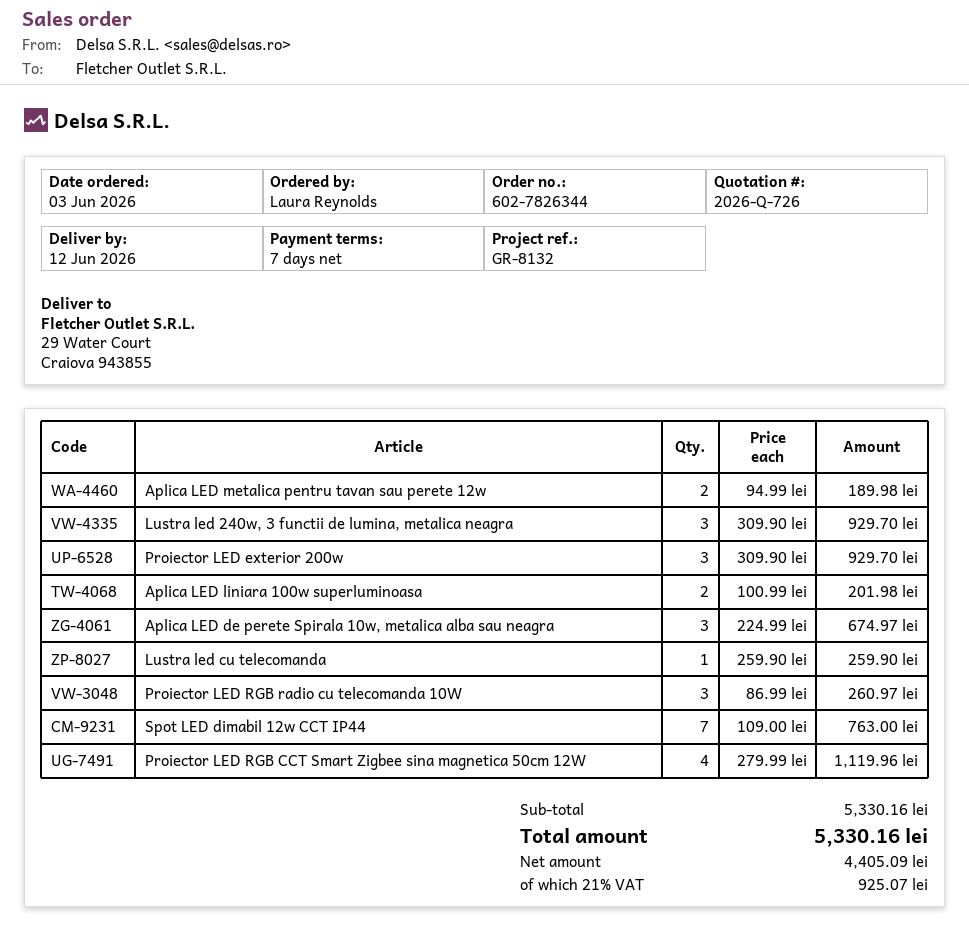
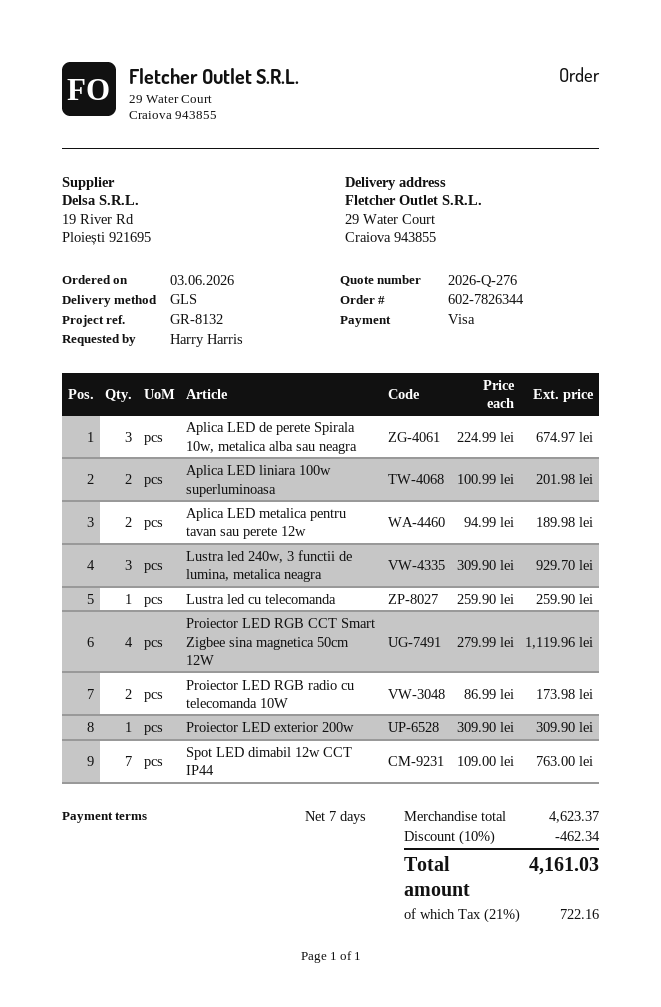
quote number: 2026-Q-726 -> 2026-Q-276
ordered by: Laura Reynolds -> Harry Harris
Proiector LED exterior 200w: 3 x 309.90 = 929.70 -> 1 x 309.90 = 309.90
Proiector LED RGB radio cu telecomanda 10W: 3 x 86.99 = 260.97 -> 2 x 86.99 = 173.98
subtotal: 5330.16 -> 4623.37
discount: none -> 10% = 462.34
tax: 21% = 925.07 -> 21% = 722.16
total: 5330.16 -> 4161.03

